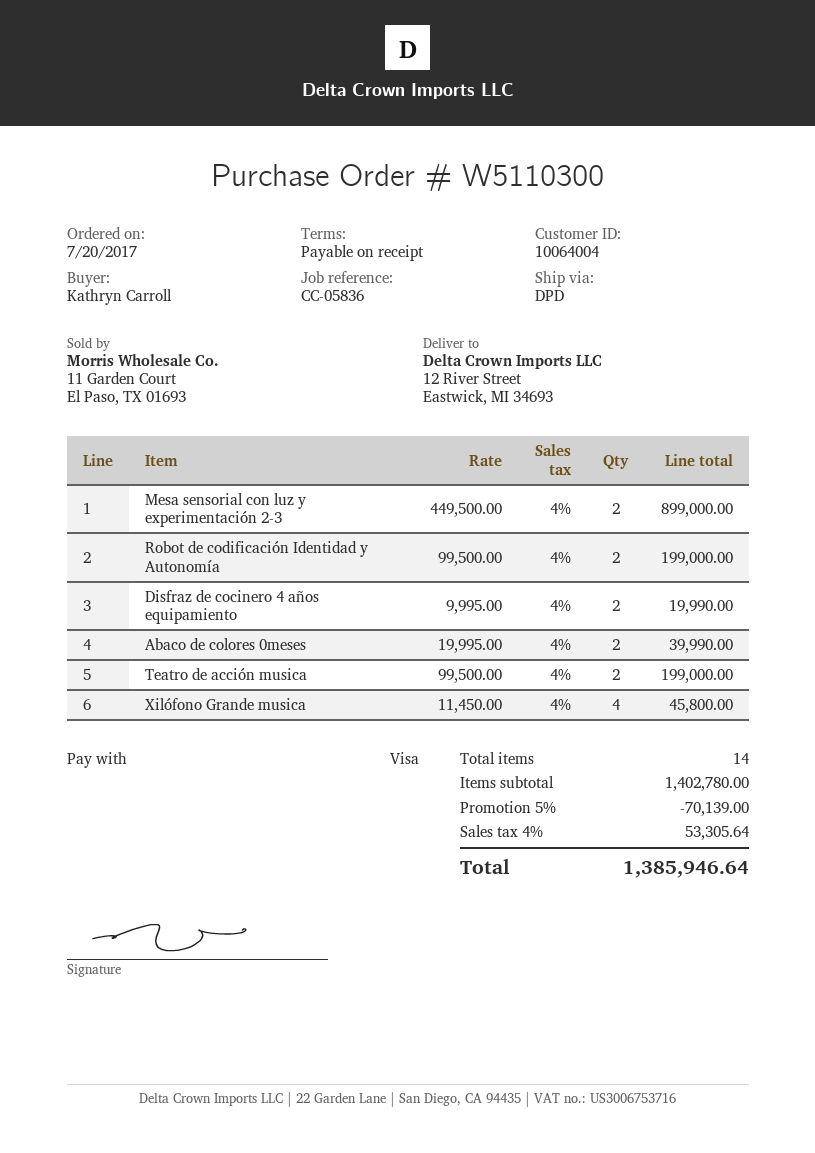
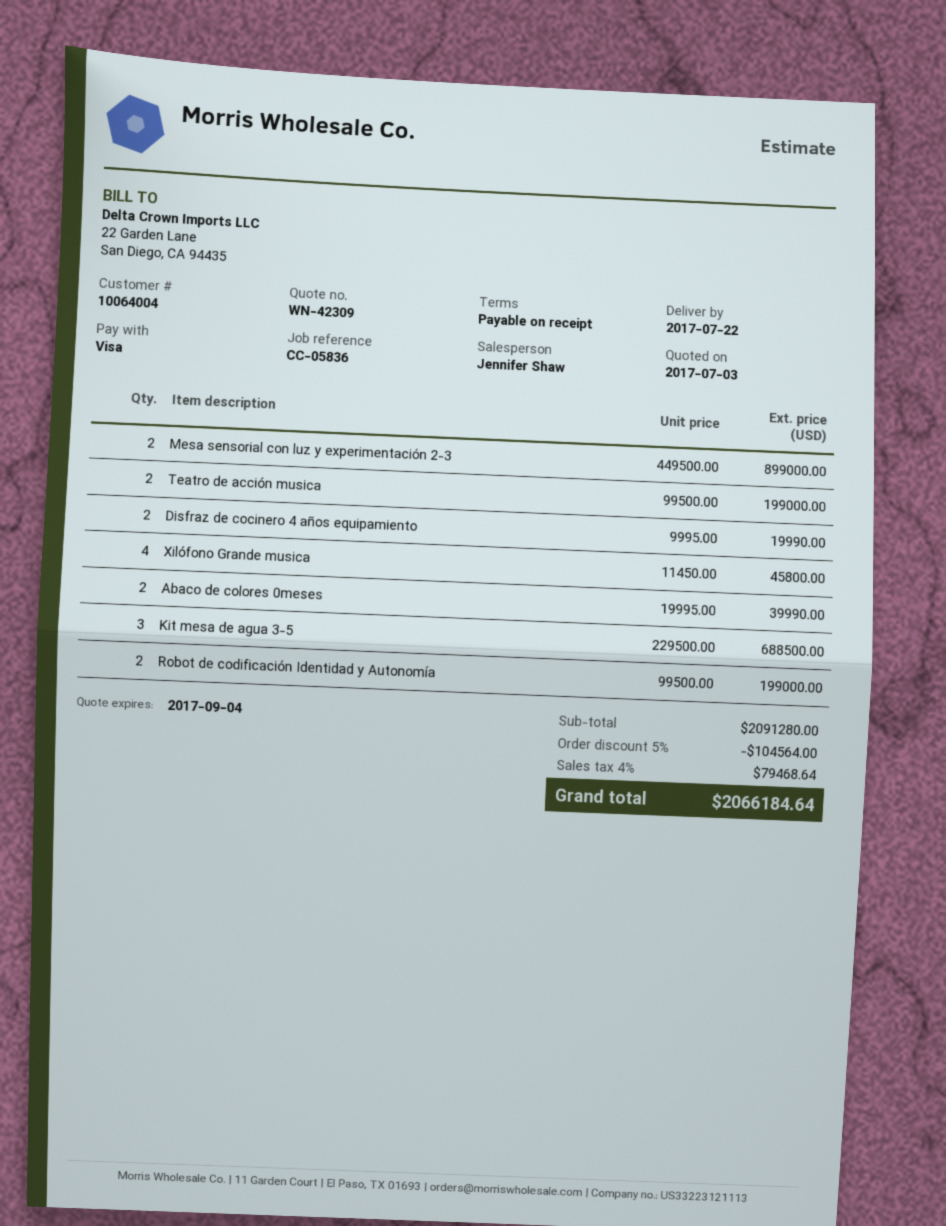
Kit mesa de agua 3-5: none -> 3 x 229500.00 = 688500.00
subtotal: 1402780.00 -> 2091280.00
discount: 5% = 70139.00 -> 5% = 104564.00
tax: 4% = 53305.64 -> 4% = 79468.64
total: 1385946.64 -> 2066184.64

